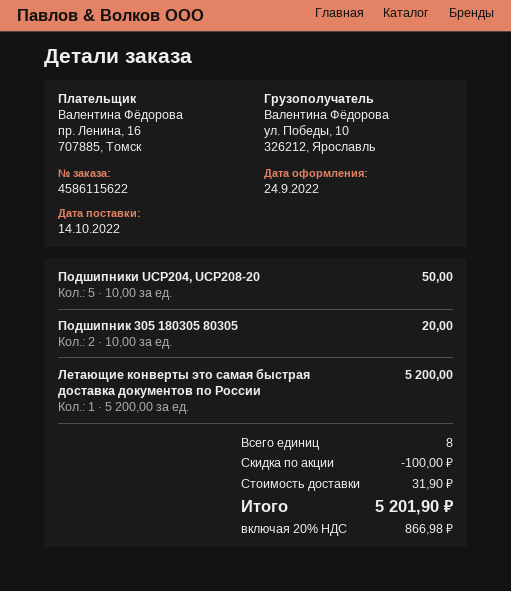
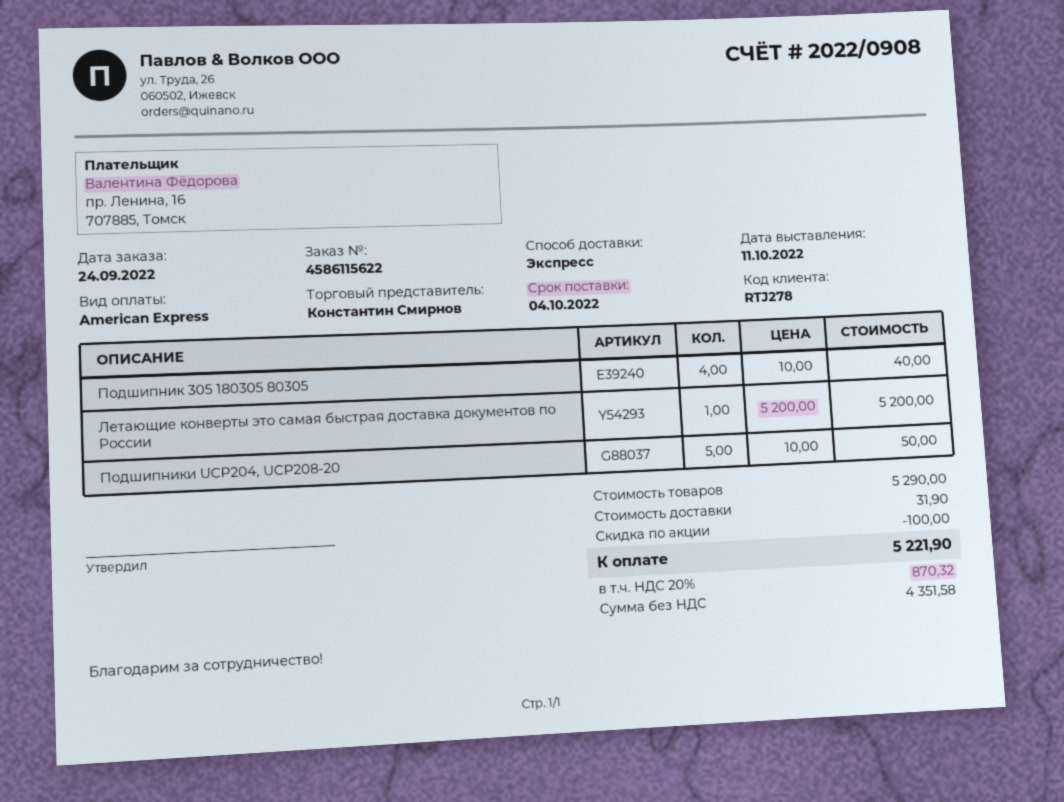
delivery date: 2022-10-14 -> 2022-10-04
Подшипник 305 180305 80305: 2 x 10.00 = 20.00 -> 4 x 10.00 = 40.00
tax: 20% = 866.98 -> 20% = 870.32
total: 5201.90 -> 5221.90

